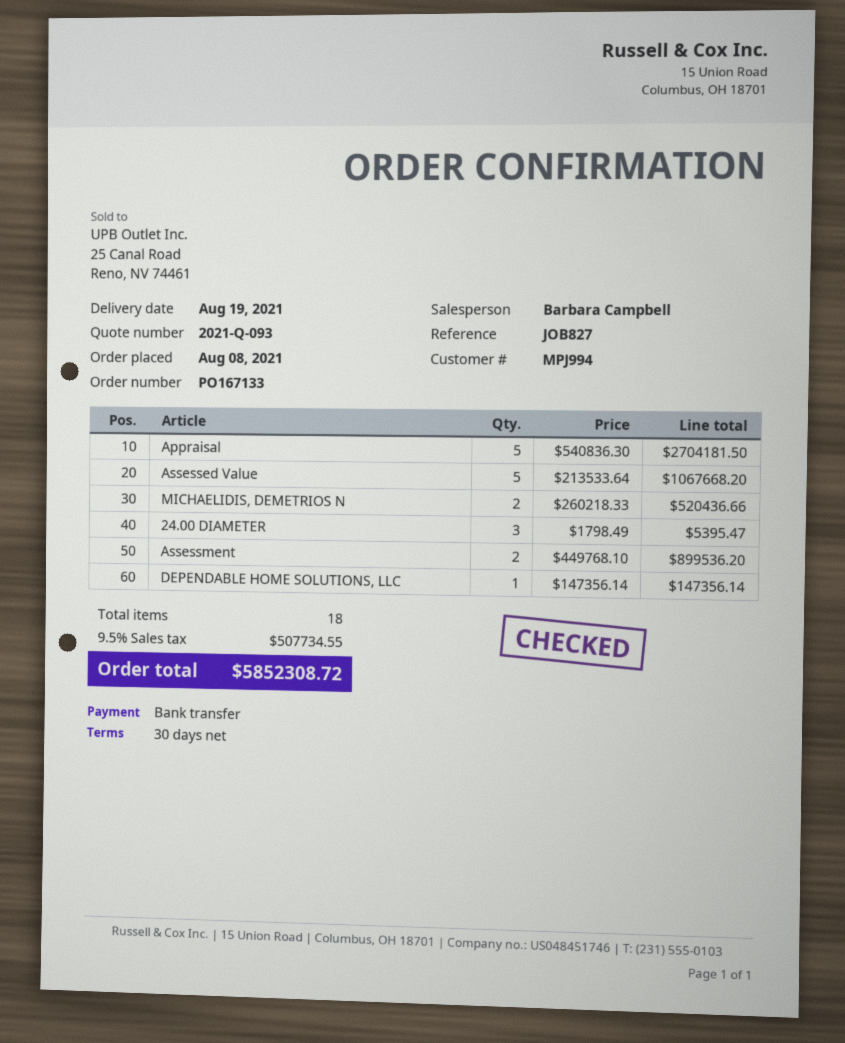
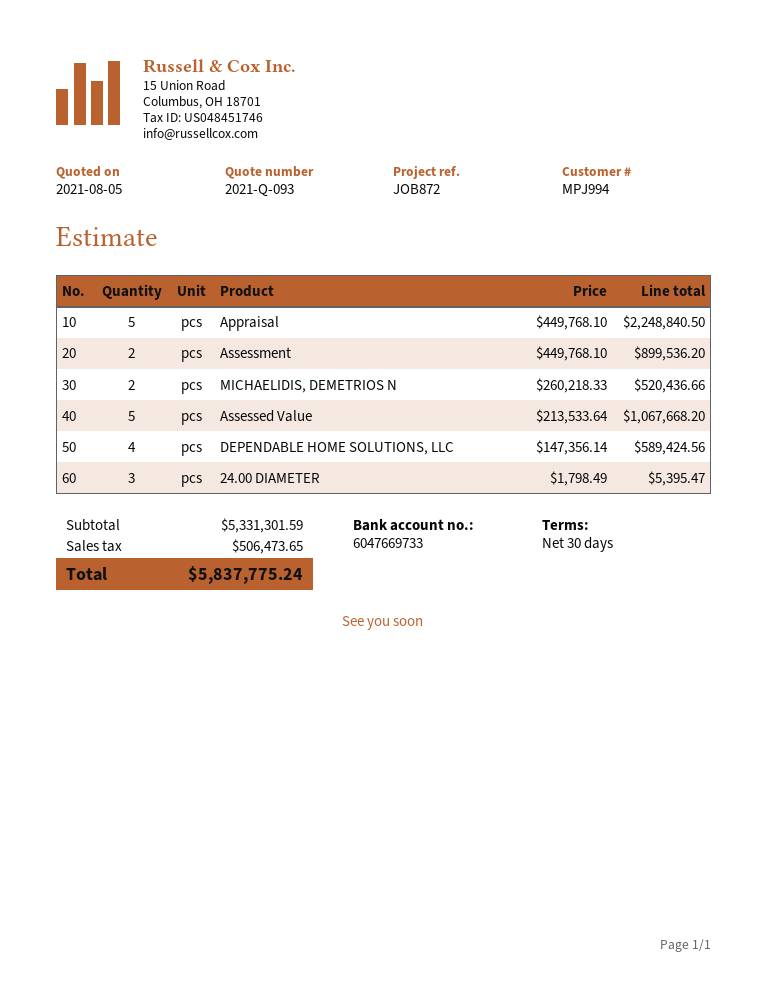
reference: JOB827 -> JOB872
Appraisal: 5 x 540836.30 = 2704181.50 -> 5 x 449768.10 = 2248840.50
DEPENDABLE HOME SOLUTIONS, LLC: 1 x 147356.14 = 147356.14 -> 4 x 147356.14 = 589424.56
tax: 507734.55 -> 506473.65
total: 5852308.72 -> 5837775.24

